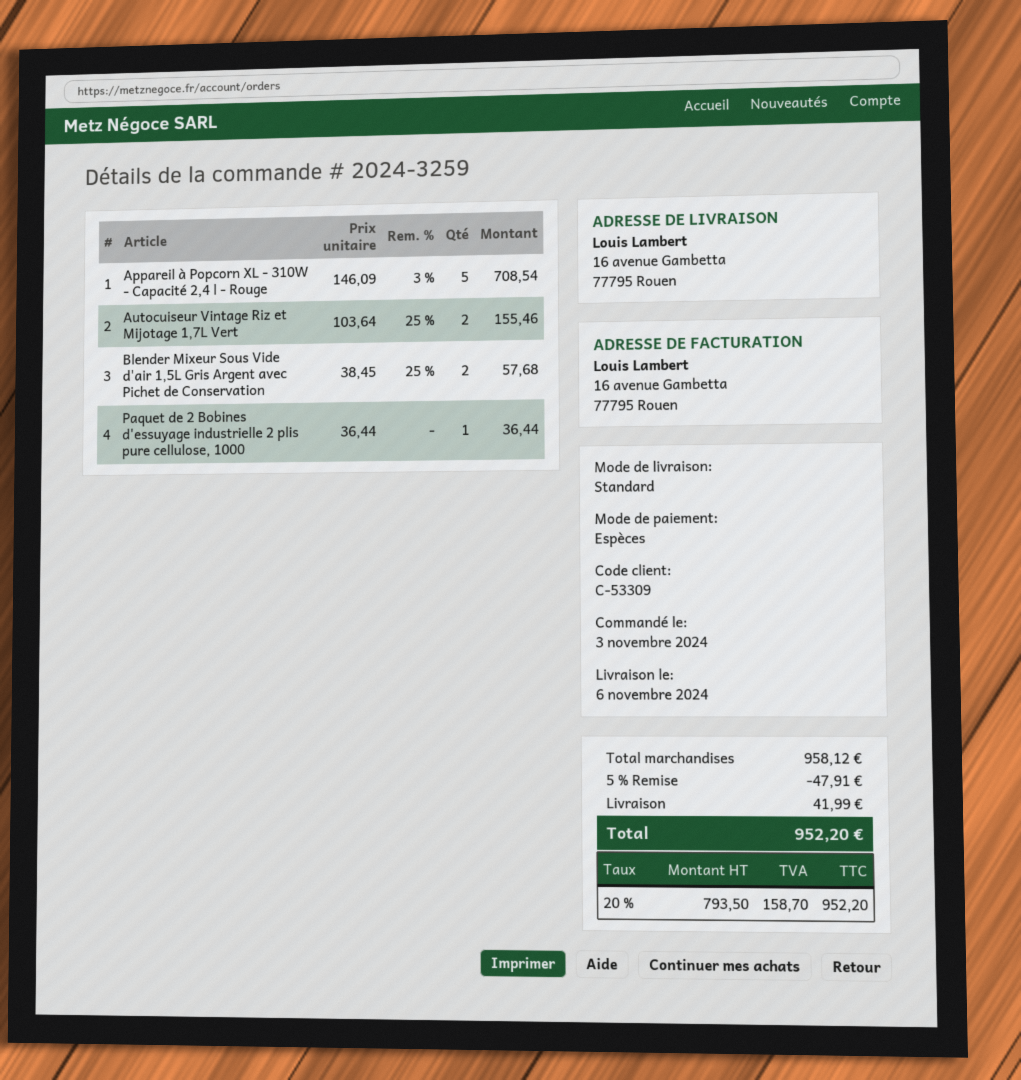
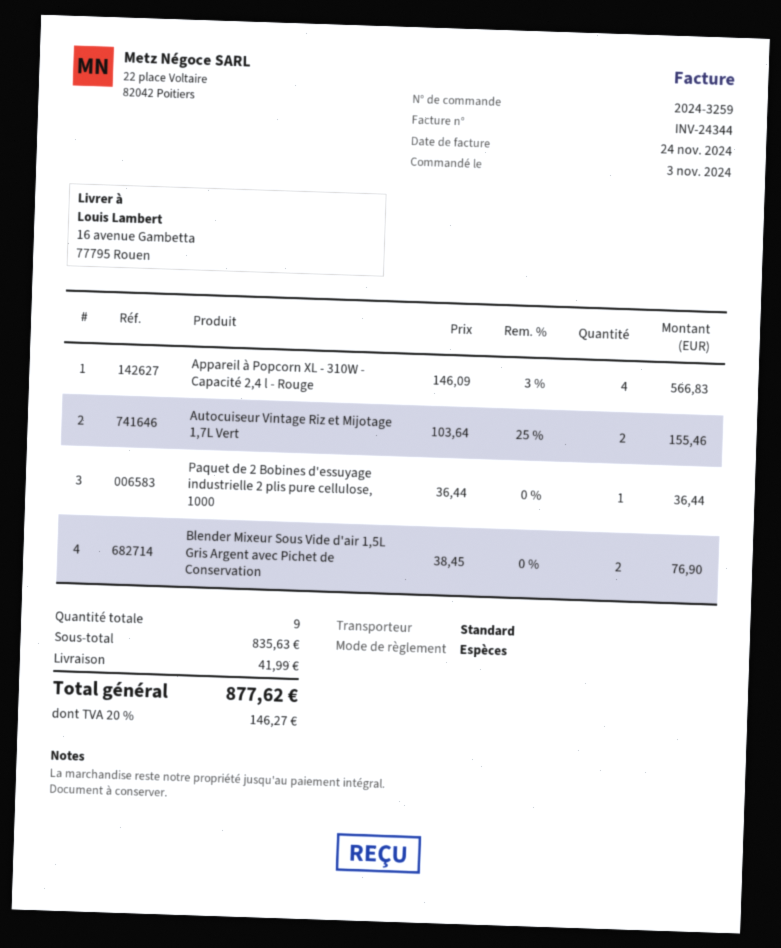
Appareil à Popcorn XL - 310W - Capacité 2,4 l - Rouge: 5 x 146.09 - 3% = 708.54 -> 4 x 146.09 - 3% = 566.83
Blender Mixeur Sous Vide d'air 1,5L Gris Argent avec Pichet de Conservation: 2 x 38.45 - 25% = 57.68 -> 2 x 38.45 = 76.90
subtotal: 958.12 -> 835.63
discount: 5% = 47.91 -> none
tax: 20% = 158.70 -> 20% = 146.27
total: 952.20 -> 877.62

